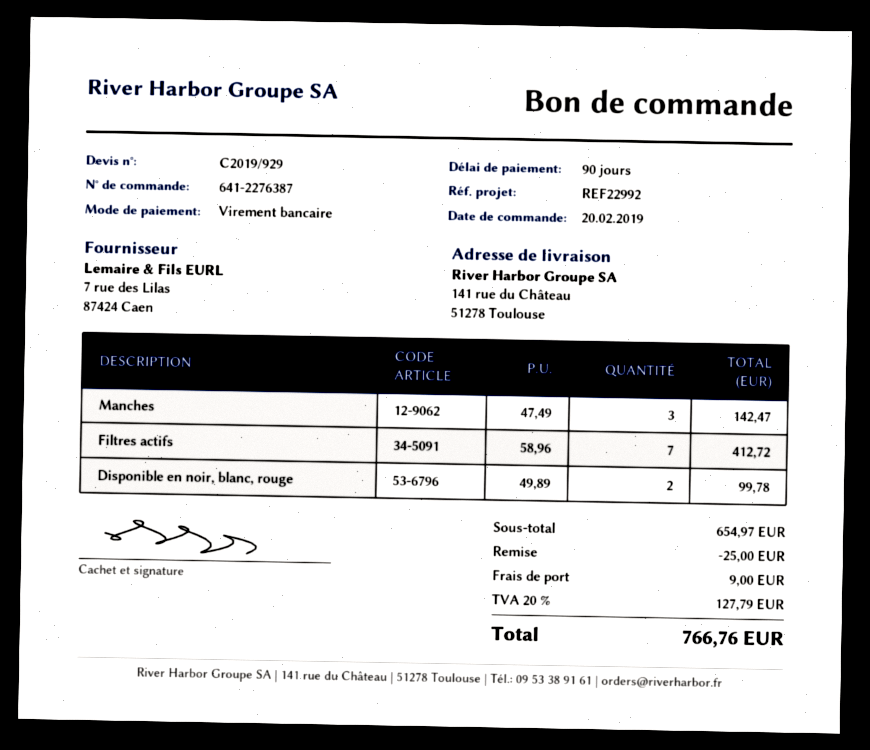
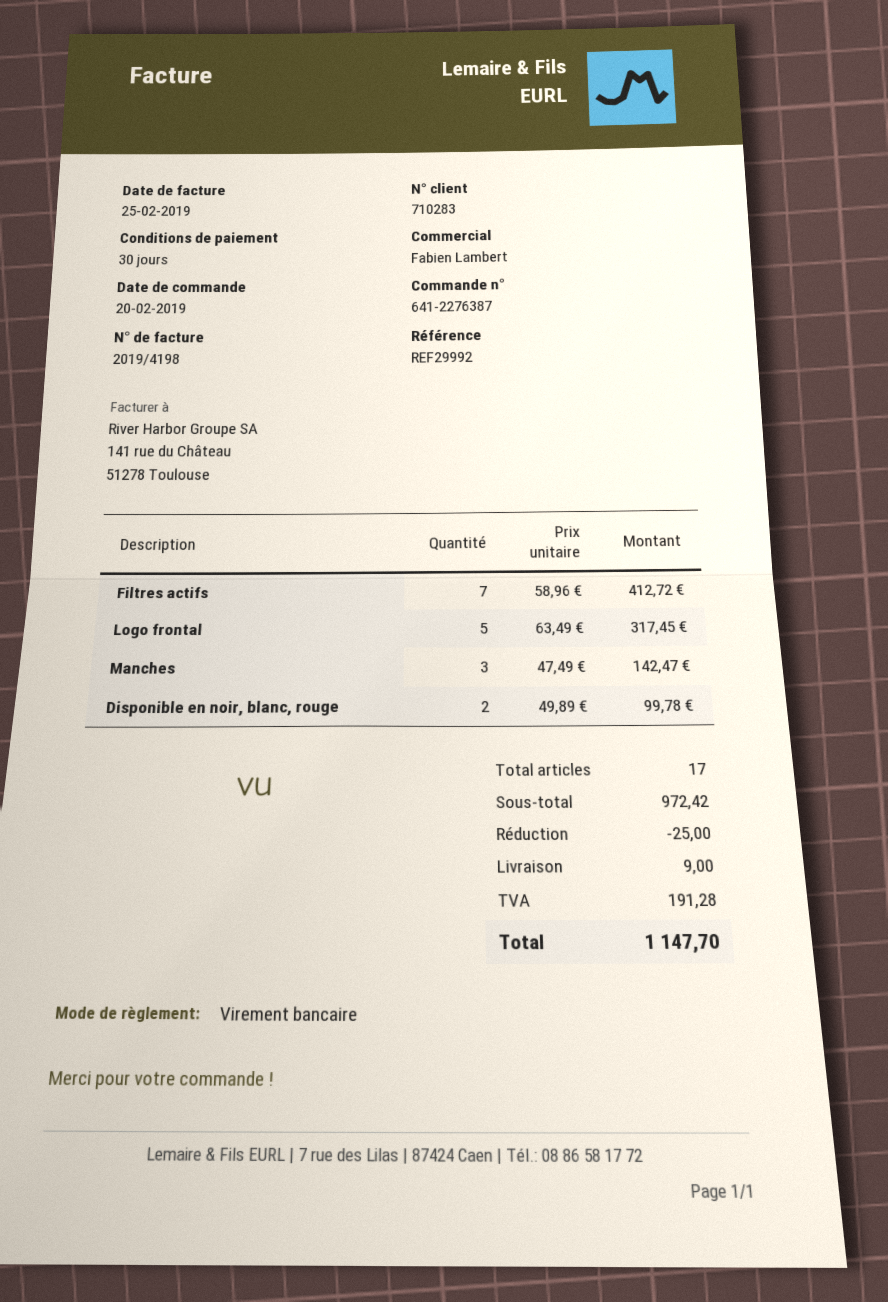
payment terms: 90 days -> 30 days
reference: REF22992 -> REF29992
Logo frontal: none -> 5 x 63.49 = 317.45
subtotal: 654.97 -> 972.42
tax: 127.79 -> 191.28
total: 766.76 -> 1147.70

